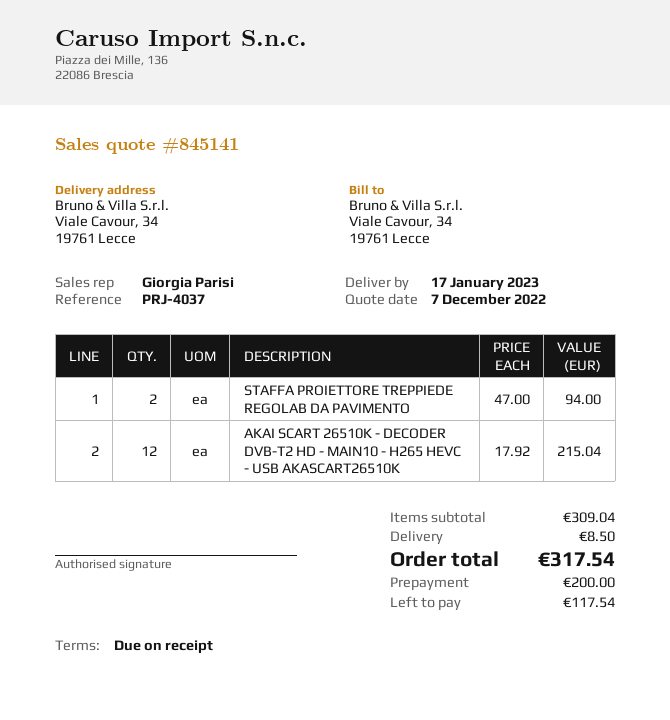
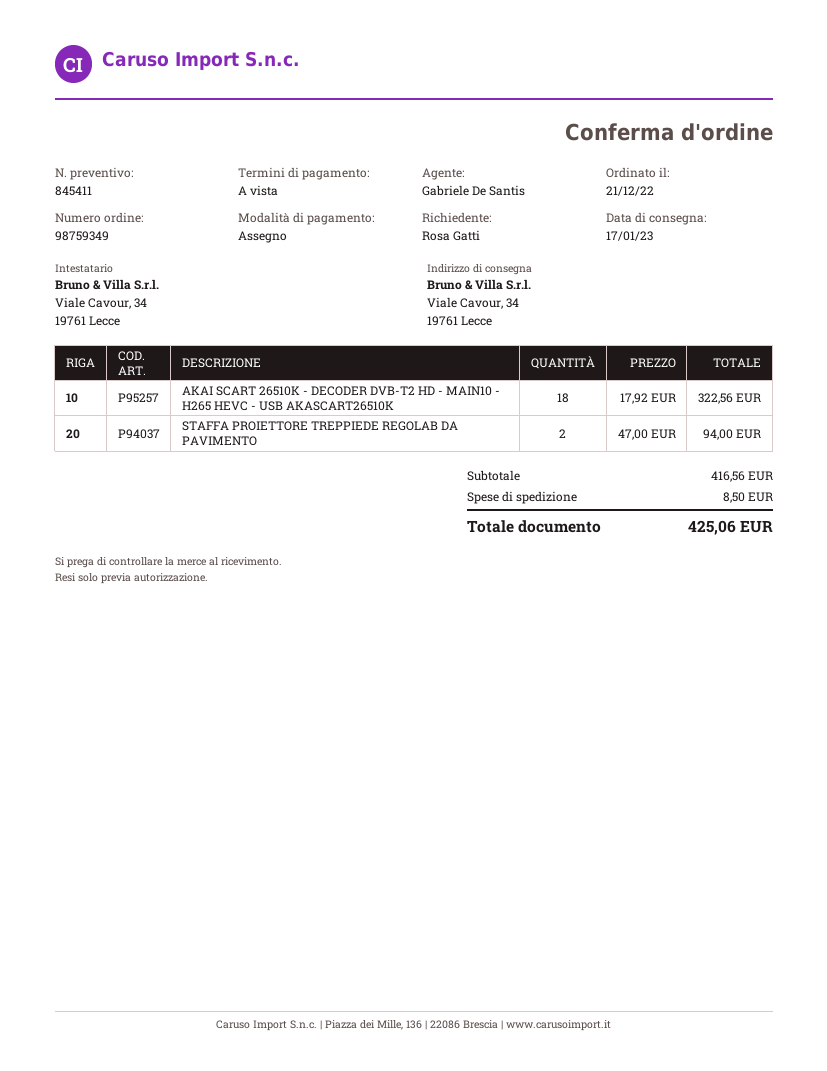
quote number: 845141 -> 845411
sales rep: Giorgia Parisi -> Gabriele De Santis
AKAI SCART 26510K - DECODER DVB-T2 HD - MAIN10 - H265 HEVC - USB AKASCART26510K: 12 x 17.92 = 215.04 -> 18 x 17.92 = 322.56
subtotal: 309.04 -> 416.56
total: 317.54 -> 425.06

